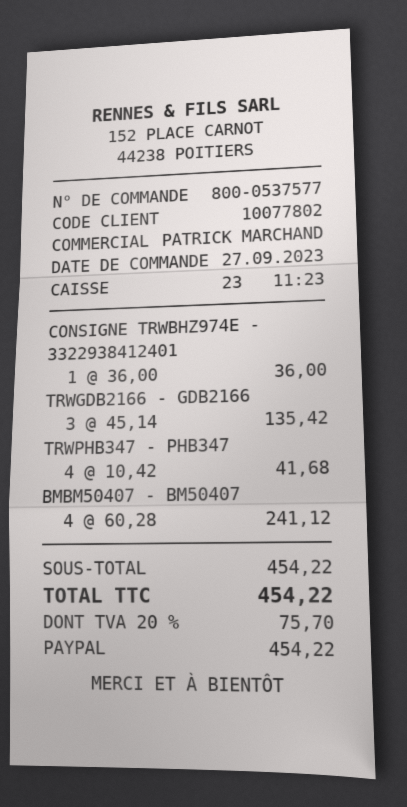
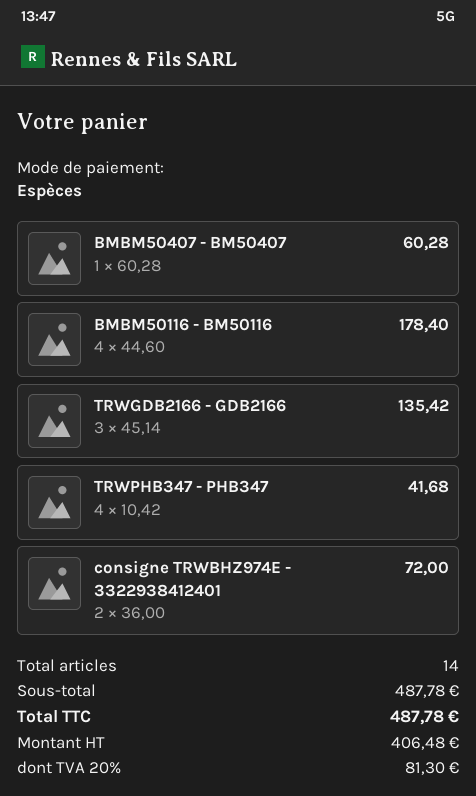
payment method: PayPal -> cash
CONSIGNE TRWBHZ974E - 3322938412401: 1 x 36.00 = 36.00 -> 2 x 36.00 = 72.00
BMBM50407 - BM50407: 4 x 60.28 = 241.12 -> 1 x 60.28 = 60.28
BMBM50116 - BM50116: none -> 4 x 44.60 = 178.40
subtotal: 454.22 -> 487.78
tax: 20% = 75.70 -> 20% = 81.30
total: 454.22 -> 487.78

